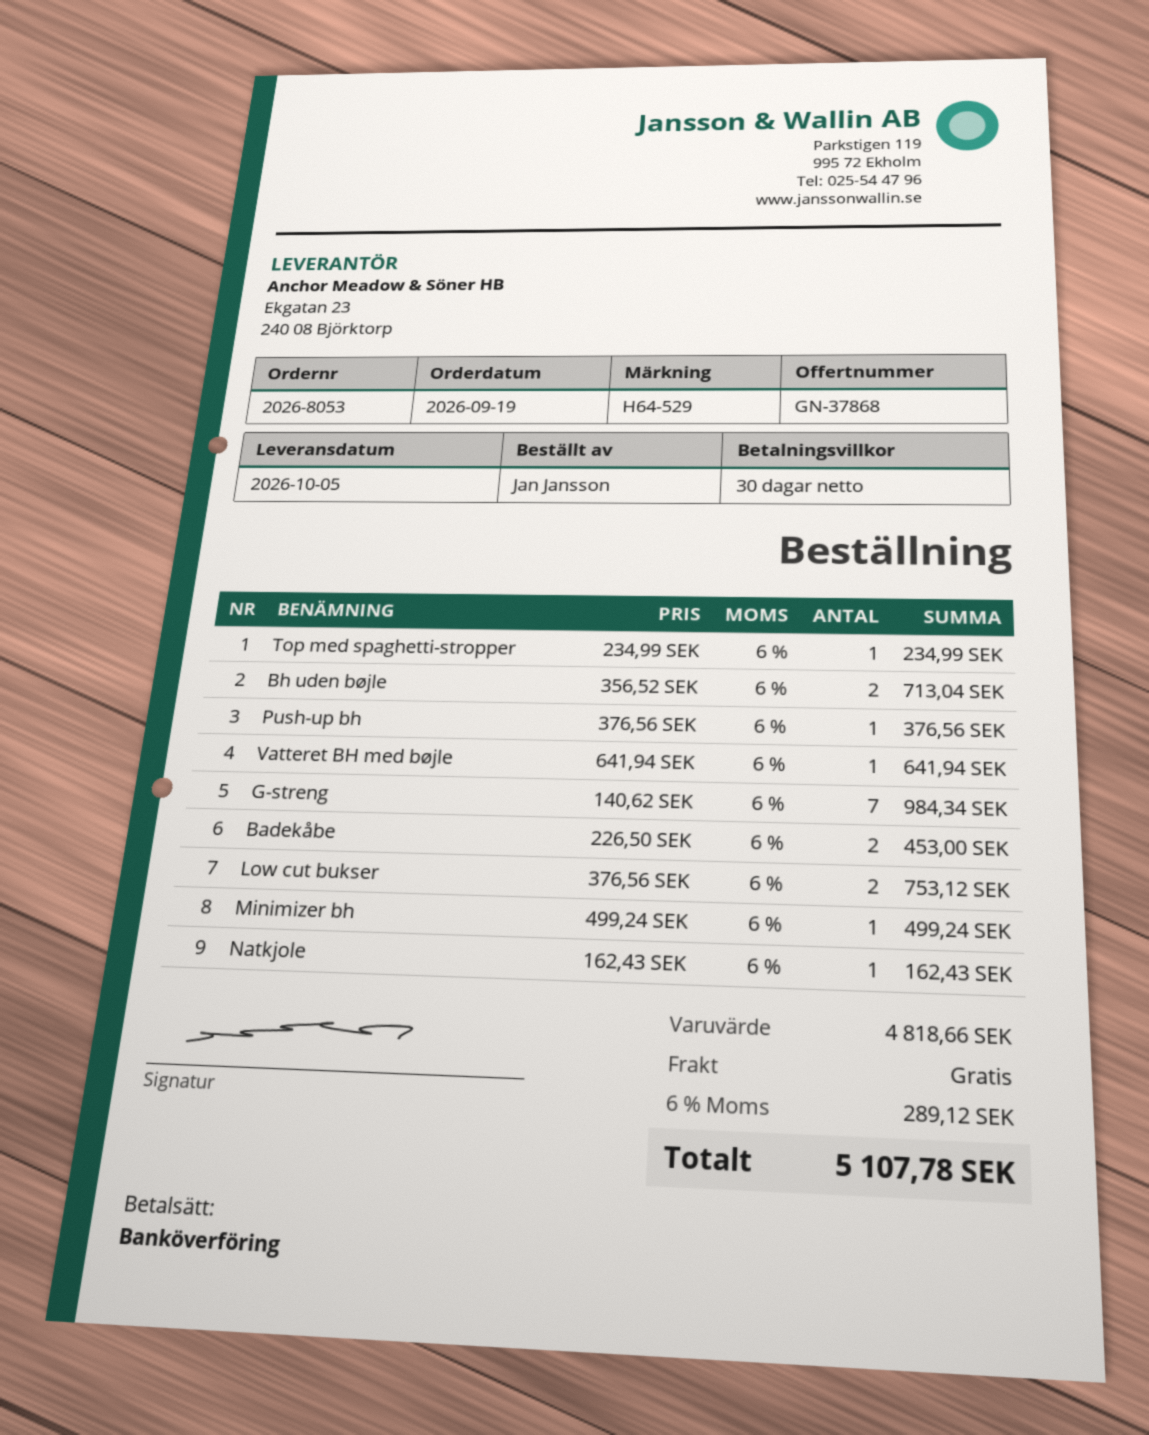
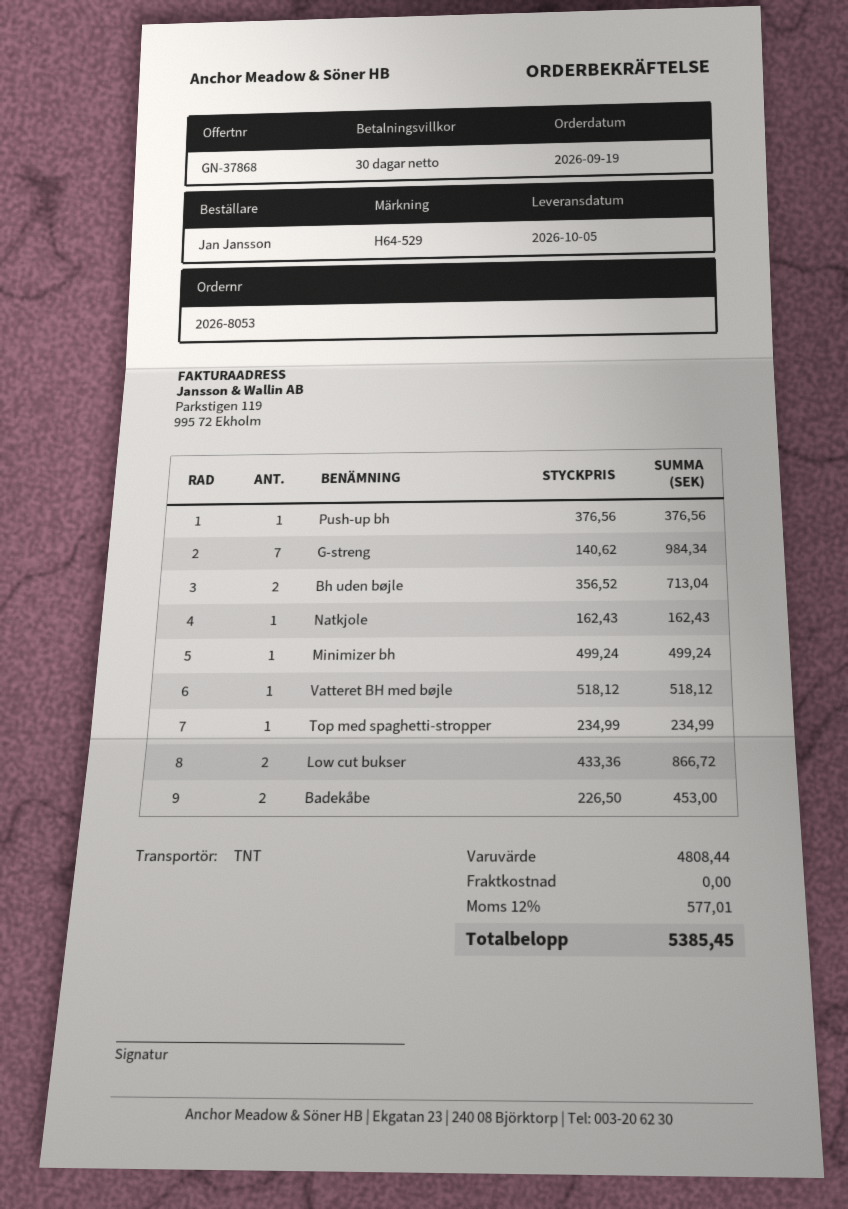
Vatteret BH med bøjle: 1 x 641.94 = 641.94 -> 1 x 518.12 = 518.12
Low cut bukser: 2 x 376.56 = 753.12 -> 2 x 433.36 = 866.72
subtotal: 4818.66 -> 4808.44
tax: 6% = 289.12 -> 12% = 577.01
total: 5107.78 -> 5385.45

